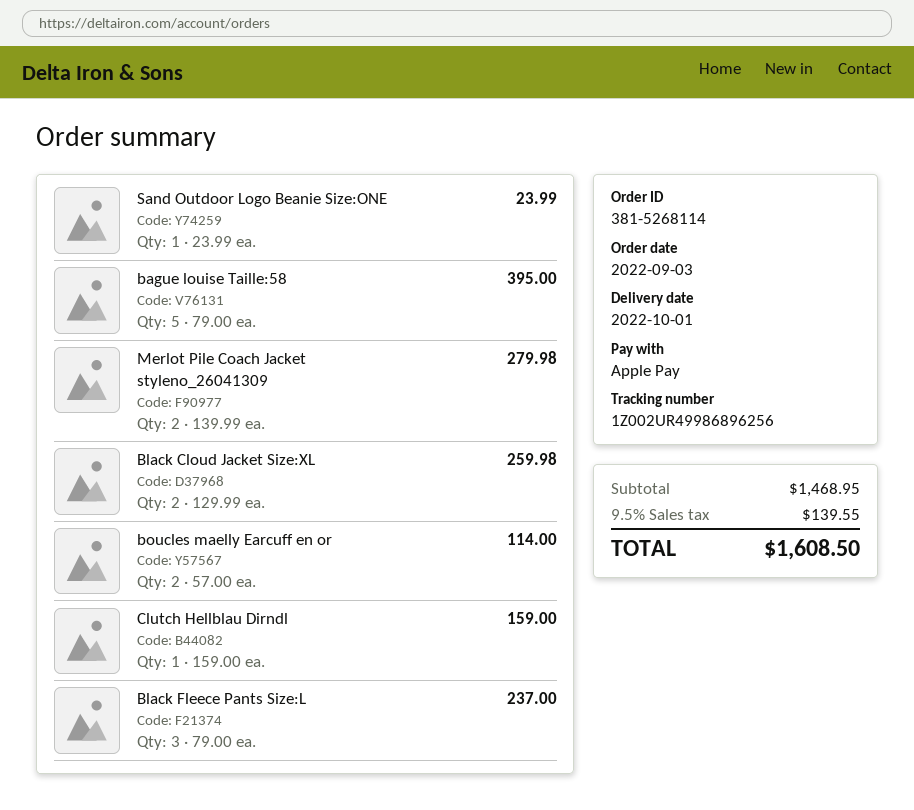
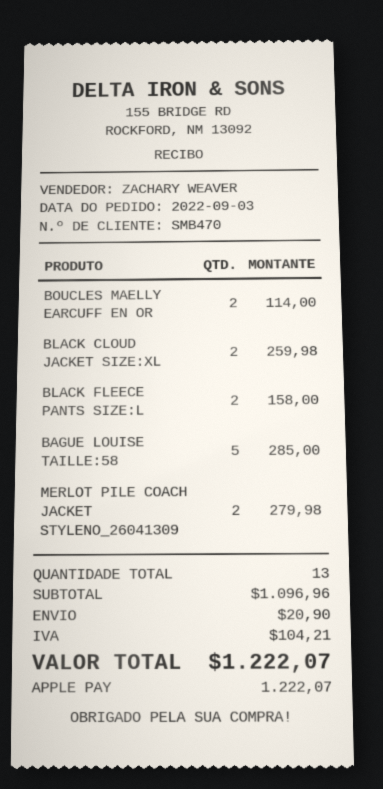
Sand Outdoor Logo Beanie Size:ONE: 1 for 23.99 -> none
bague louise Taille:58: 5 for 395.00 -> 5 for 285.00
Clutch Hellblau Dirndl: 1 for 159.00 -> none
Black Fleece Pants Size:L: 3 for 237.00 -> 2 for 158.00
subtotal: 1468.95 -> 1096.96
shipping: none -> 20.90
tax: 139.55 -> 104.21
total: 1608.50 -> 1222.07

